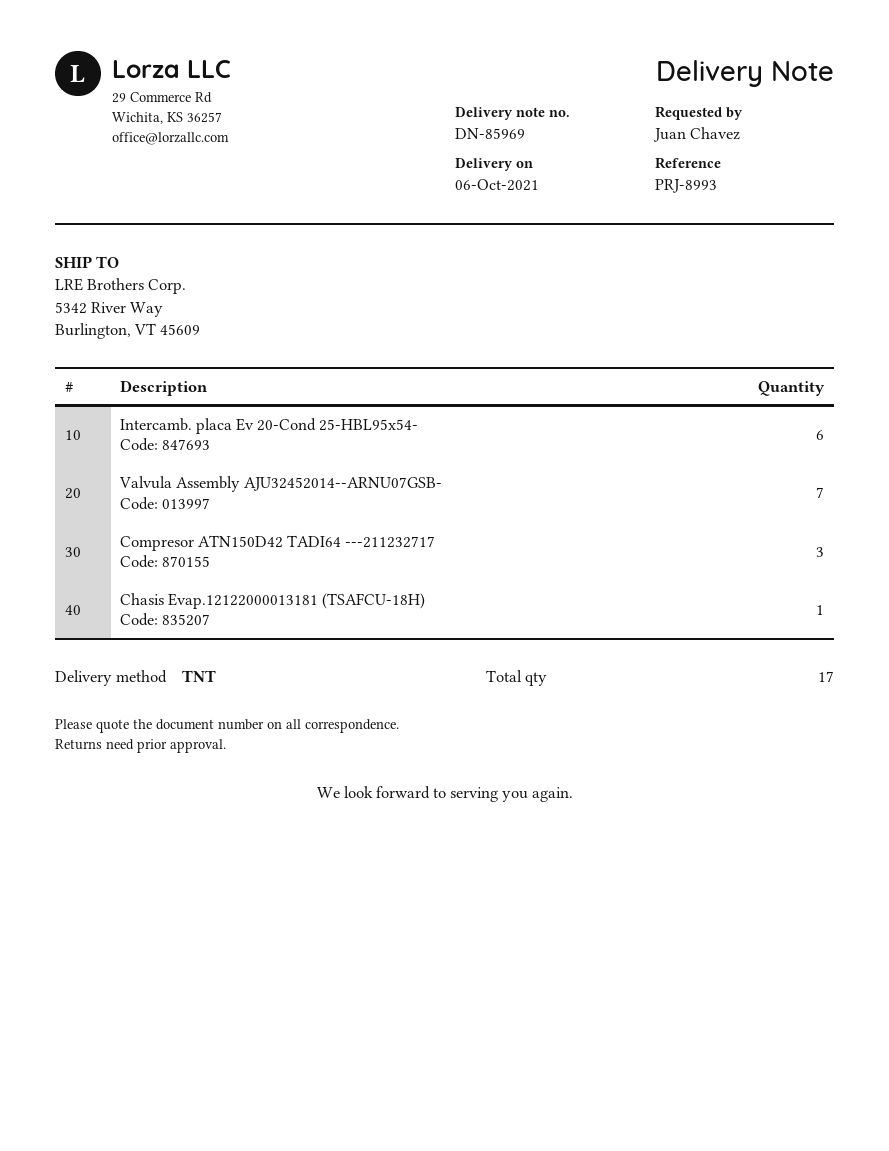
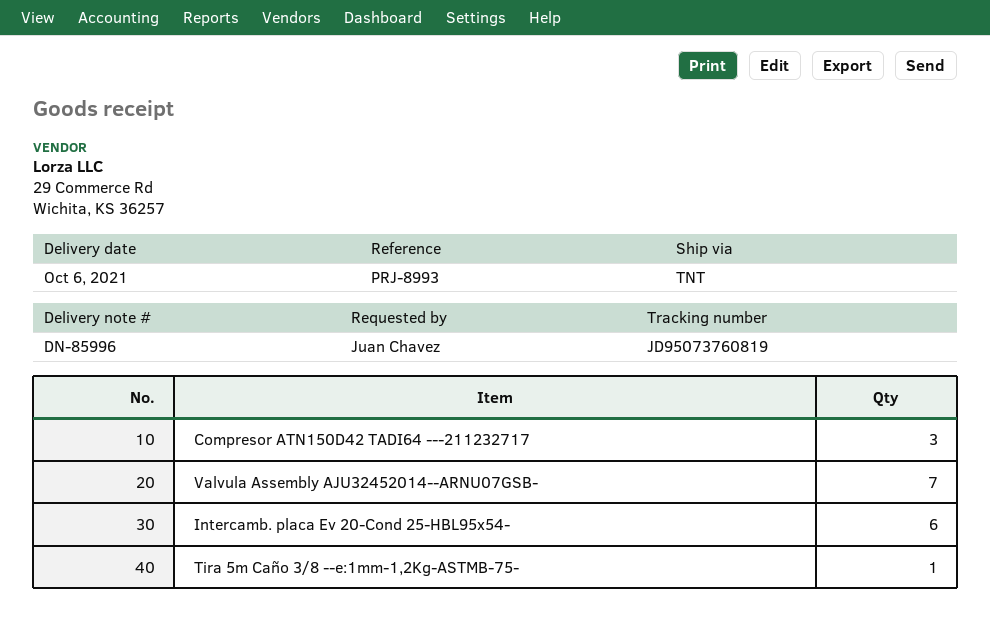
delivery note number: DN-85969 -> DN-85996
Chasis Evap.12122000013181 (TSAFCU-18H): 1 -> none
Tira 5m Caño 3/8 --e:1mm-1,2Kg-ASTMB-75-: none -> 1

